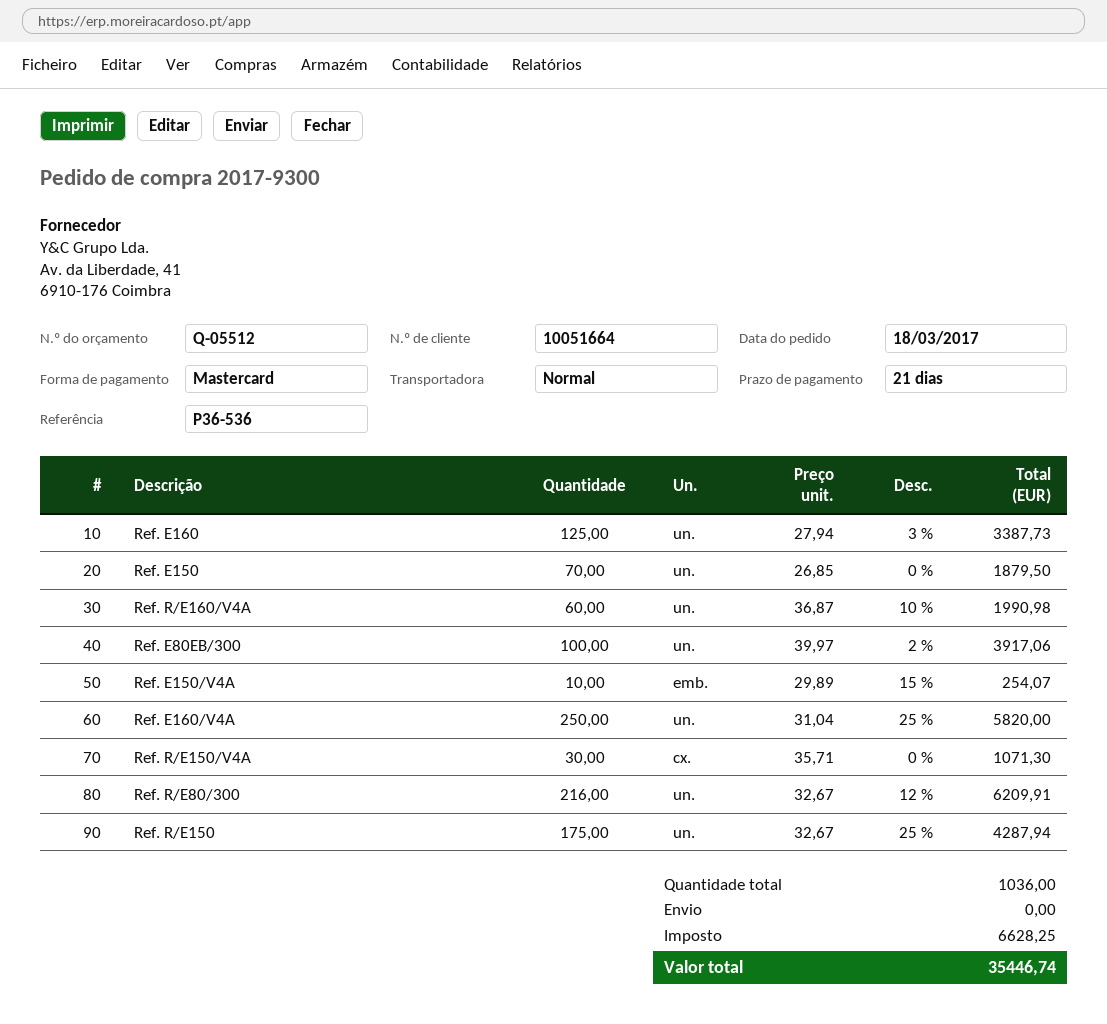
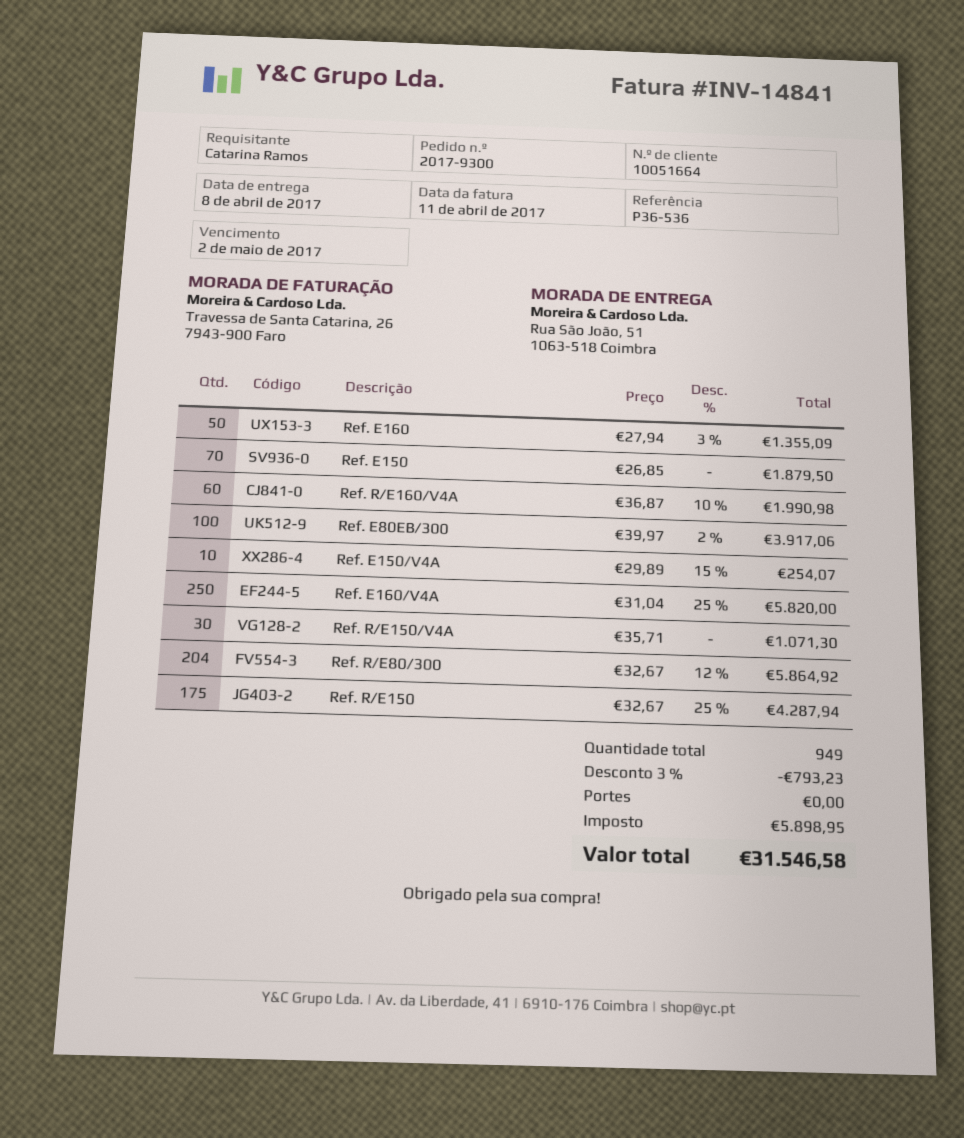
Ref. E160: 125 x 27.94 - 3% = 3387.73 -> 50 x 27.94 - 3% = 1355.09
Ref. R/E80/300: 216 x 32.67 - 12% = 6209.91 -> 204 x 32.67 - 12% = 5864.92
total quantity: 1036 -> 949
discount: none -> 3% = 793.23
tax: 6628.25 -> 5898.95
total: 35446.74 -> 31546.58

